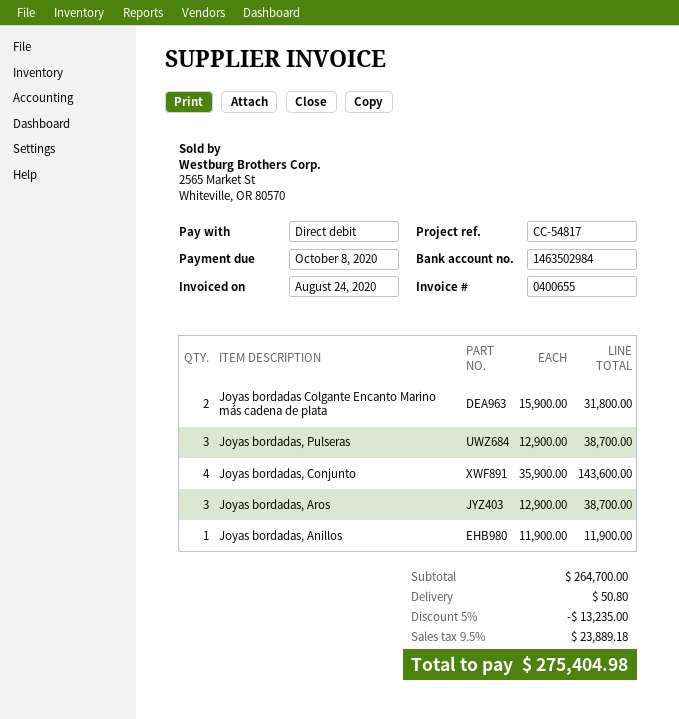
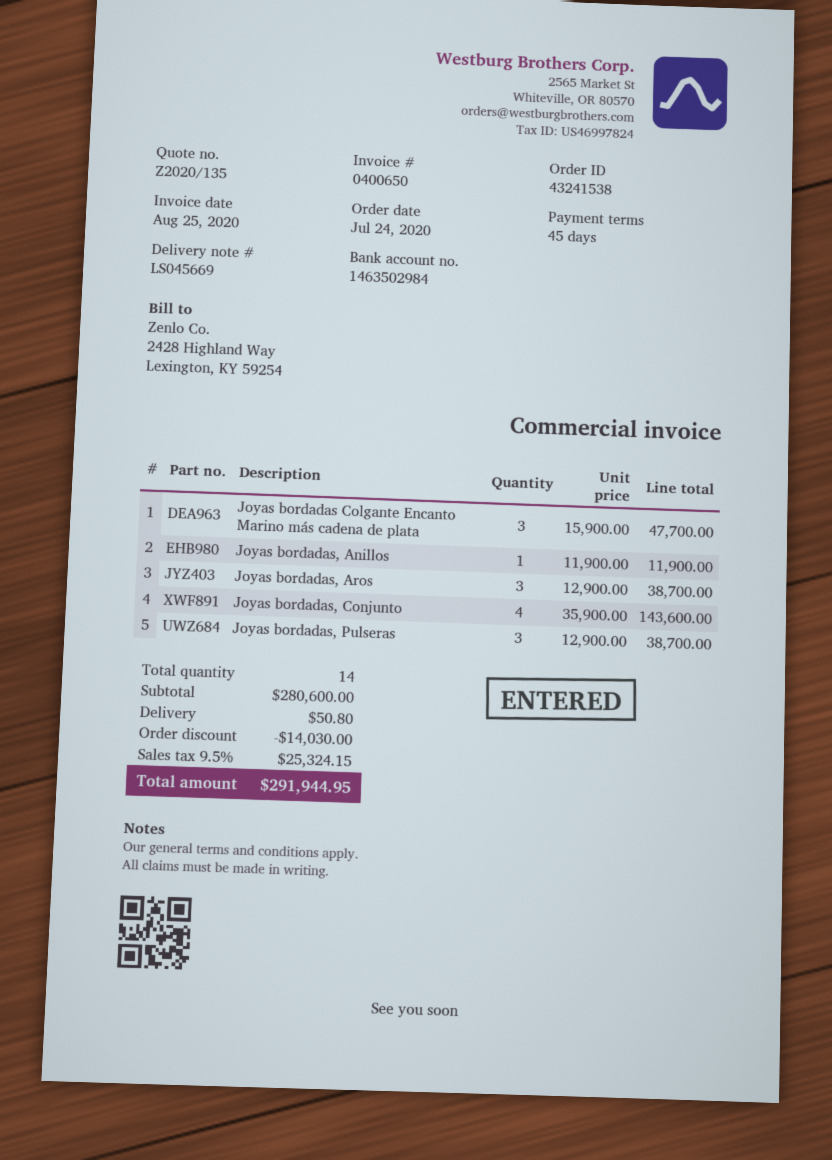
invoice number: 0400655 -> 0400650
invoice date: 2020-08-24 -> 2020-08-25
Joyas bordadas Colgante Encanto Marino más cadena de plata: 2 x 15900.00 = 31800.00 -> 3 x 15900.00 = 47700.00
subtotal: 264700.00 -> 280600.00
discount: 13235.00 -> 14030.00
tax: 9.5% = 23889.18 -> 9.5% = 25324.15
total: 275404.98 -> 291944.95

